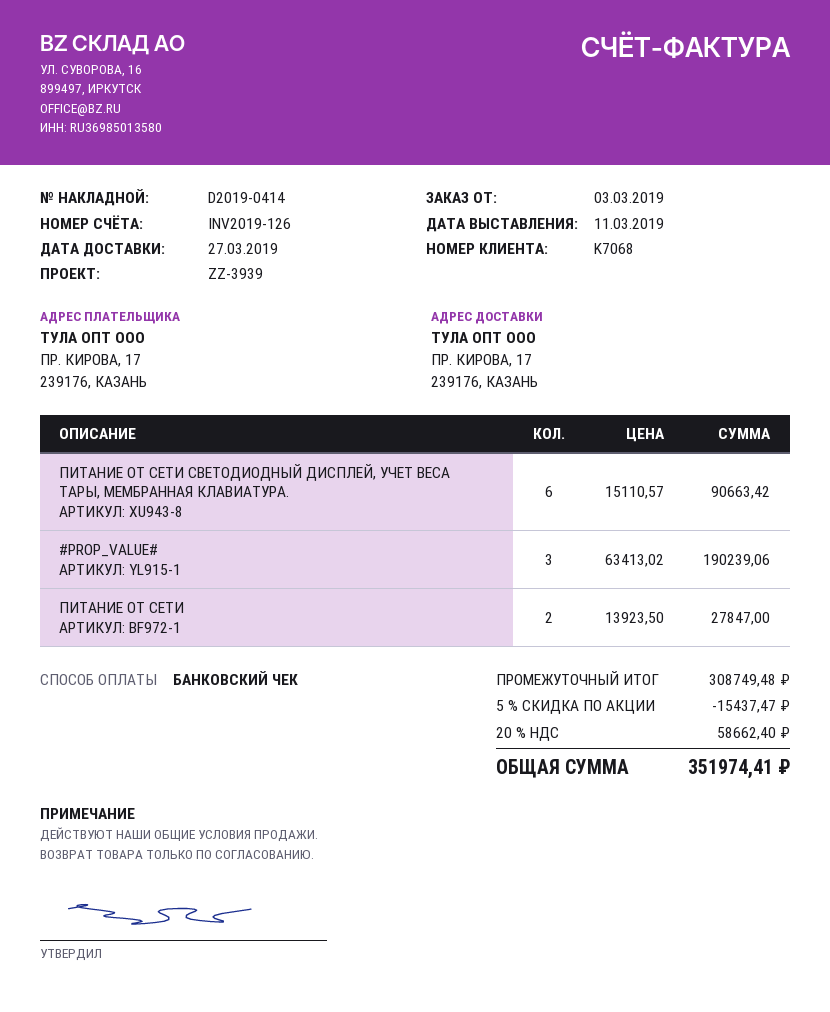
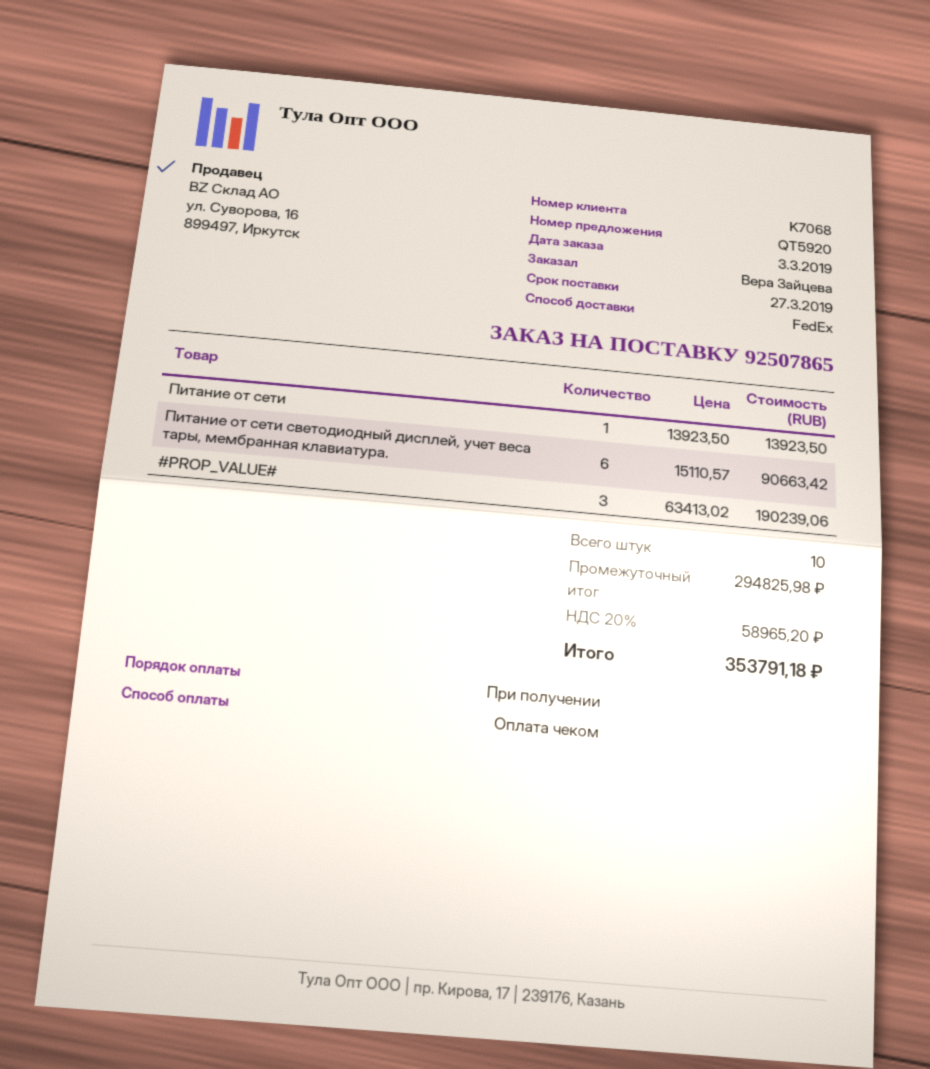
ПИТАНИЕ ОТ СЕТИ: 2 x 13923.50 = 27847.00 -> 1 x 13923.50 = 13923.50
subtotal: 308749.48 -> 294825.98
discount: 5% = 15437.47 -> none
tax: 20% = 58662.40 -> 20% = 58965.20
total: 351974.41 -> 353791.18

